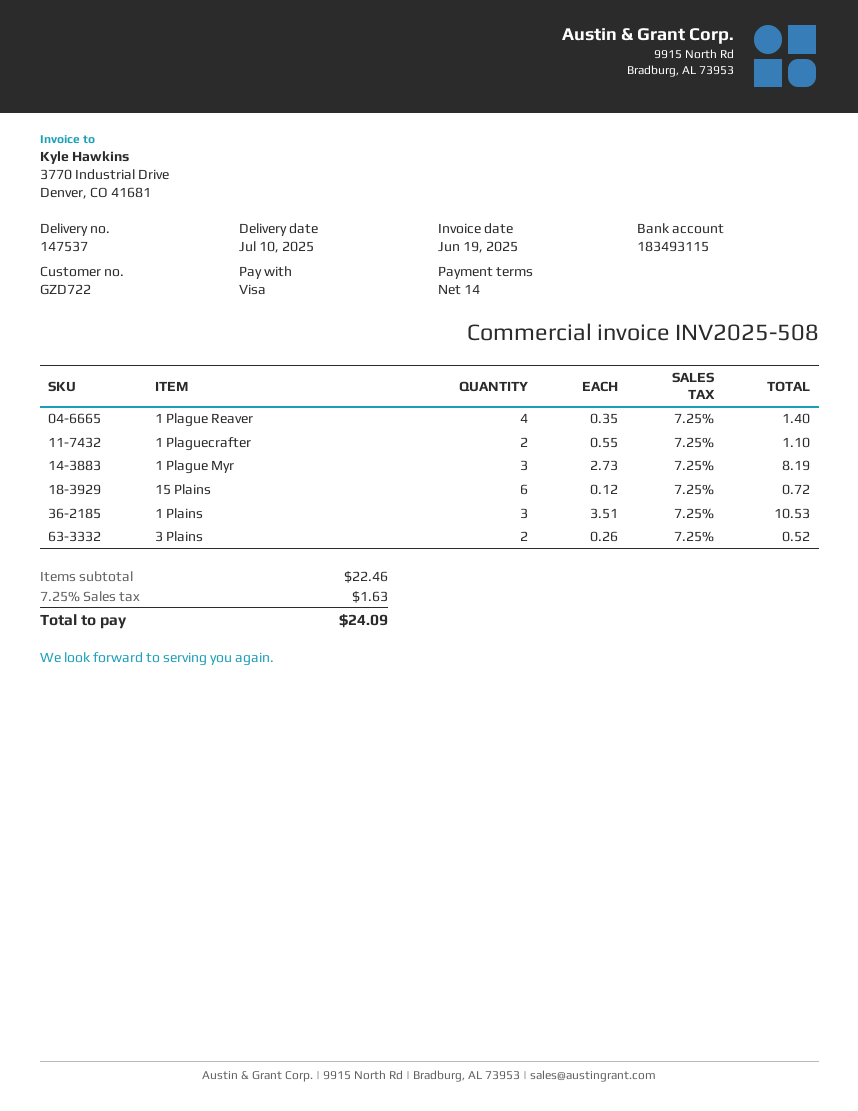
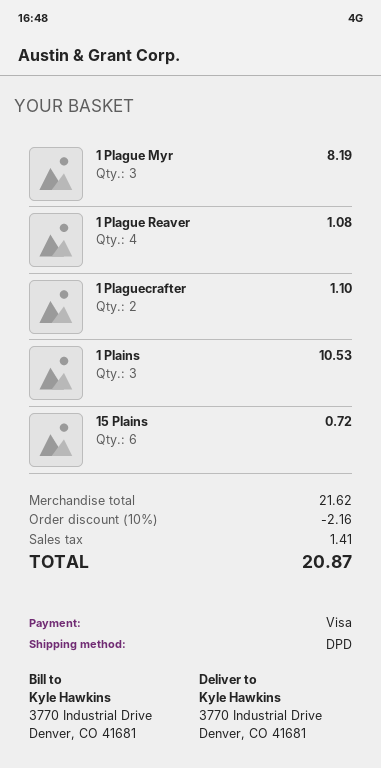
1 Plague Reaver: 4 for 1.40 -> 4 for 1.08
3 Plains: 2 for 0.52 -> none
subtotal: 22.46 -> 21.62
discount: none -> 10% = 2.16
tax: 1.63 -> 1.41
total: 24.09 -> 20.87

